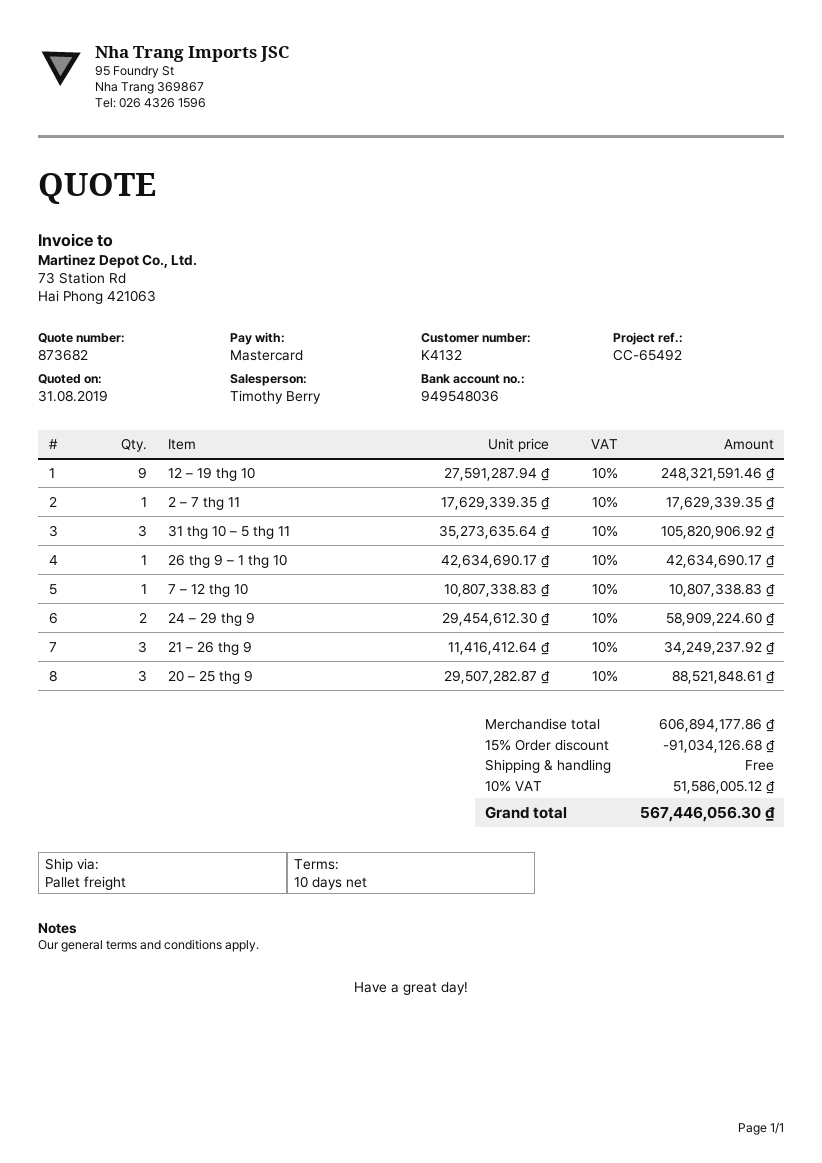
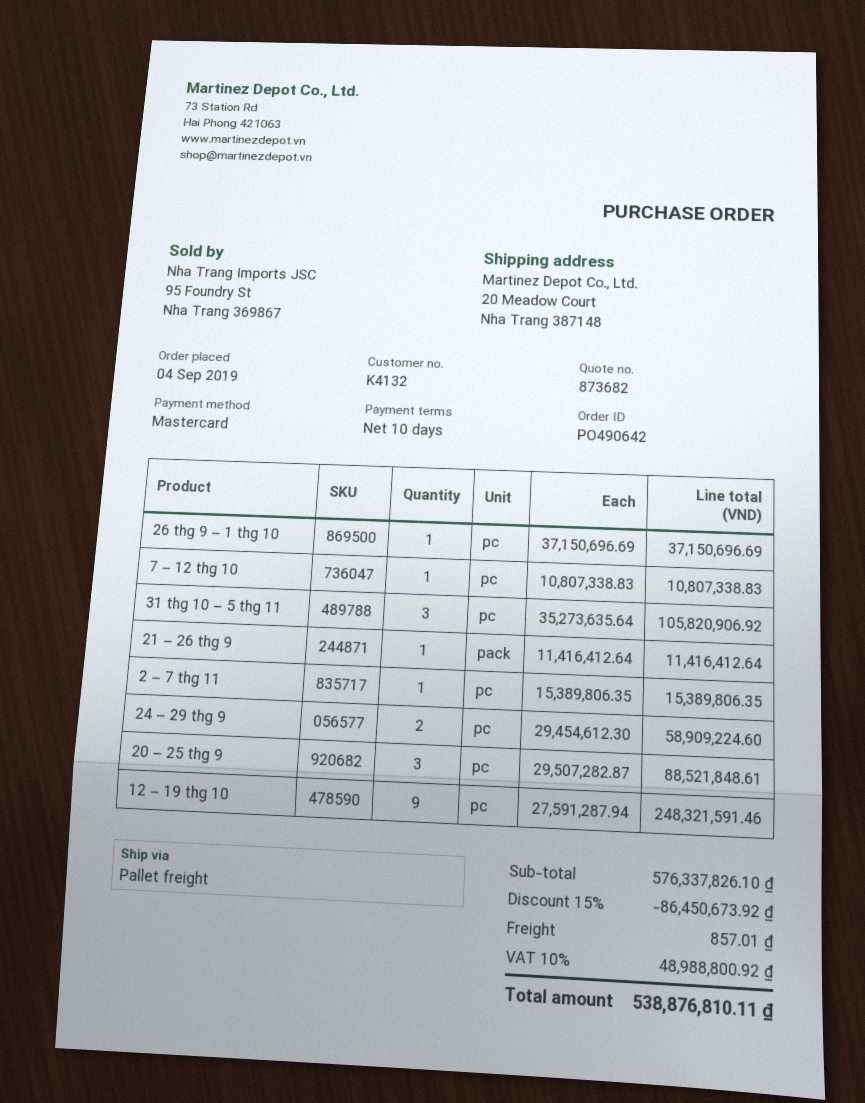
2 – 7 thg 11: 1 x 17629339.35 = 17629339.35 -> 1 x 15389806.35 = 15389806.35
26 thg 9 – 1 thg 10: 1 x 42634690.17 = 42634690.17 -> 1 x 37150696.69 = 37150696.69
21 – 26 thg 9: 3 x 11416412.64 = 34249237.92 -> 1 x 11416412.64 = 11416412.64
subtotal: 606894177.86 -> 576337826.10
discount: 15% = 91034126.68 -> 15% = 86450673.92
shipping: 0.00 -> 857.01
tax: 10% = 51586005.12 -> 10% = 48988800.92
total: 567446056.30 -> 538876810.11

